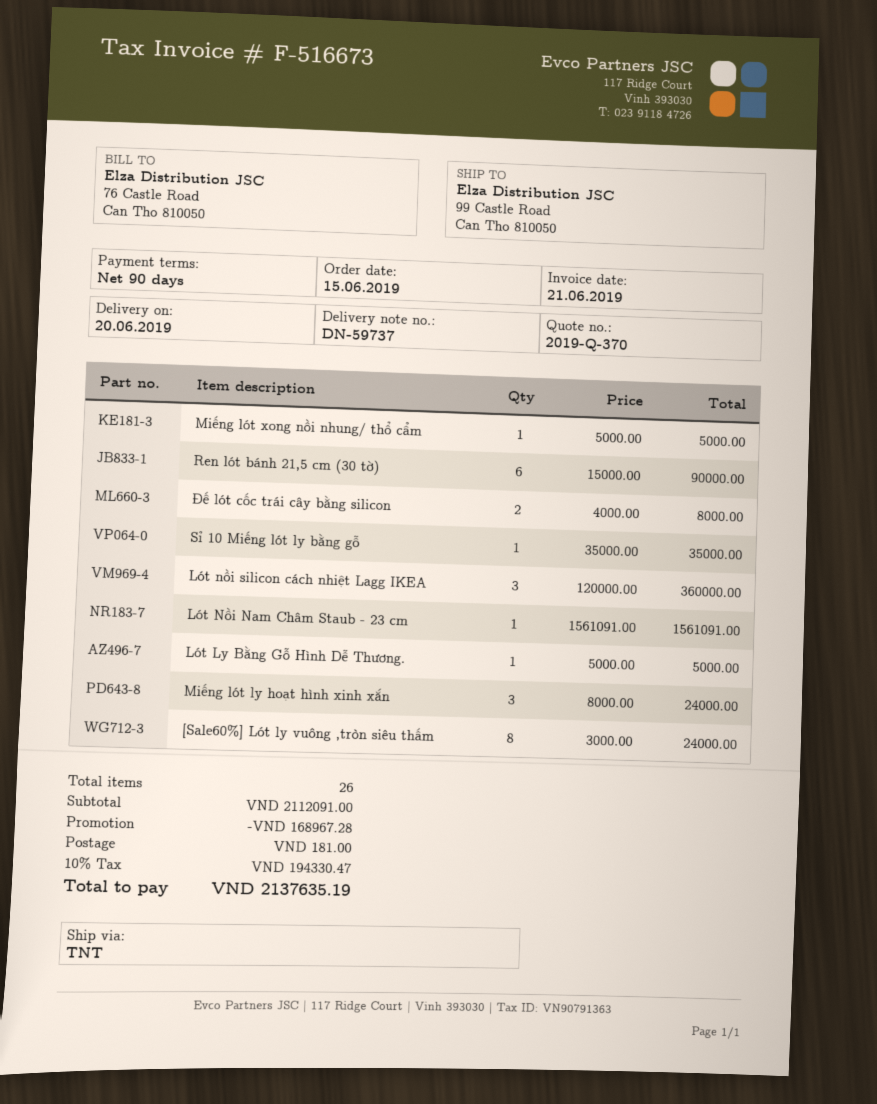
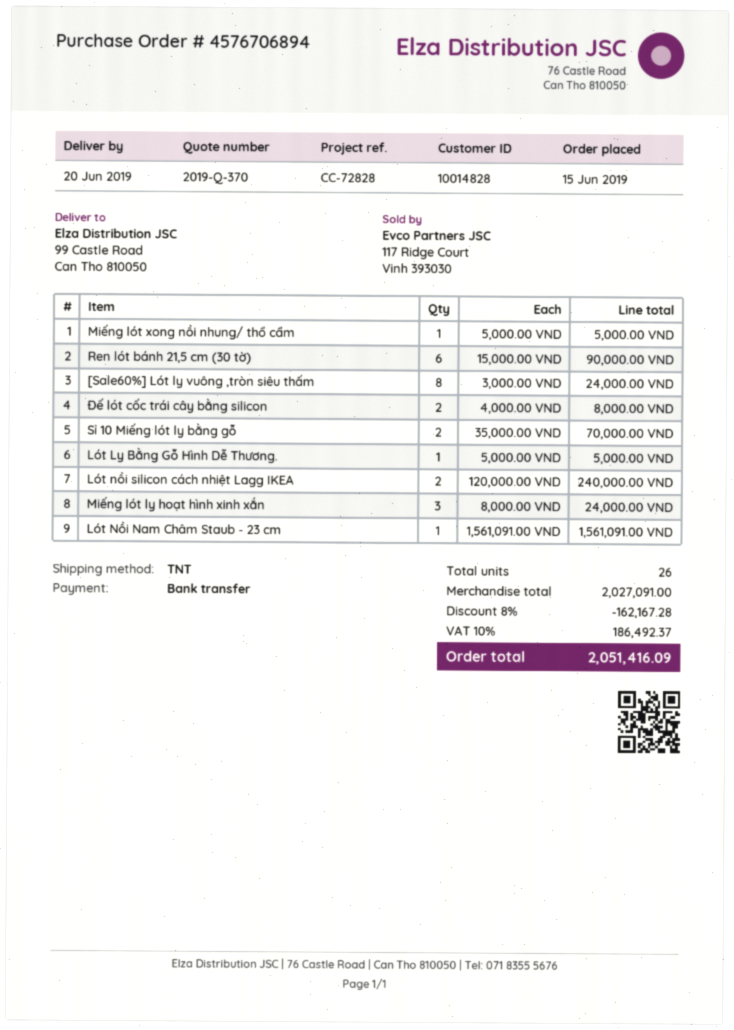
Sỉ 10 Miếng lót ly bằng gỗ: 1 x 35000.00 = 35000.00 -> 2 x 35000.00 = 70000.00
Lót nồi silicon cách nhiệt Lagg IKEA: 3 x 120000.00 = 360000.00 -> 2 x 120000.00 = 240000.00
subtotal: 2112091.00 -> 2027091.00
discount: 168967.28 -> 162167.28
shipping: 181.00 -> none
tax: 10% = 194330.47 -> 10% = 186492.37
total: 2137635.19 -> 2051416.09

